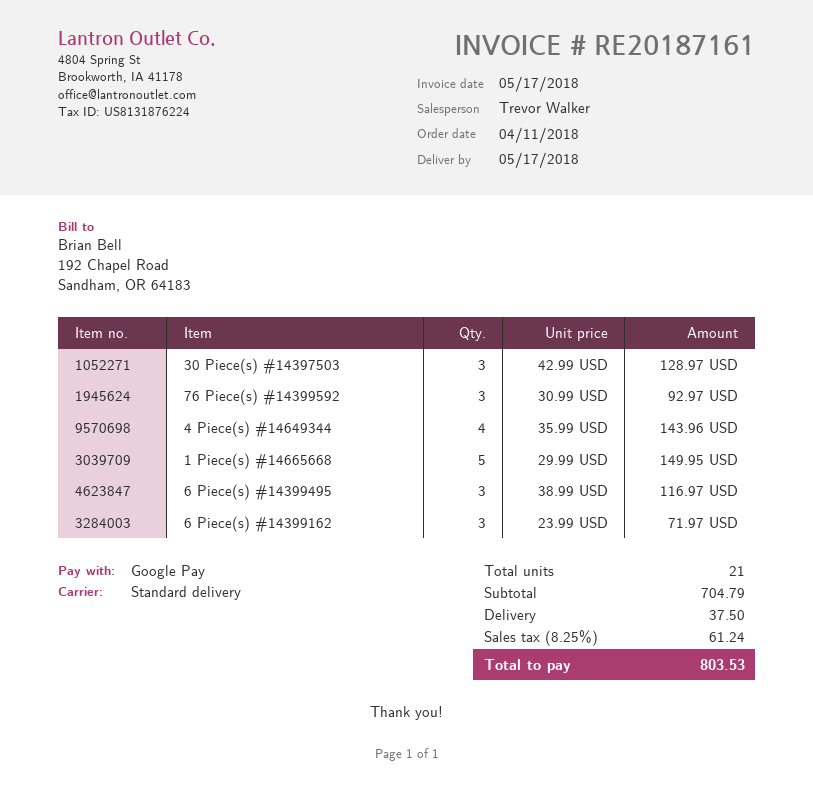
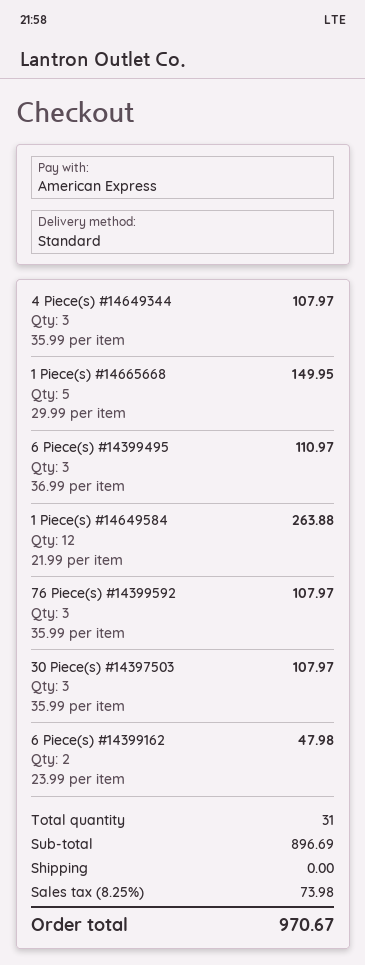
payment method: Google Pay -> American Express
30 Piece(s) #14397503: 3 x 42.99 = 128.97 -> 3 x 35.99 = 107.97
76 Piece(s) #14399592: 3 x 30.99 = 92.97 -> 3 x 35.99 = 107.97
4 Piece(s) #14649344: 4 x 35.99 = 143.96 -> 3 x 35.99 = 107.97
6 Piece(s) #14399495: 3 x 38.99 = 116.97 -> 3 x 36.99 = 110.97
6 Piece(s) #14399162: 3 x 23.99 = 71.97 -> 2 x 23.99 = 47.98
1 Piece(s) #14649584: none -> 12 x 21.99 = 263.88
total quantity: 21 -> 31
subtotal: 704.79 -> 896.69
shipping: 37.50 -> 0.00
tax: 8.25% = 61.24 -> 8.25% = 73.98
total: 803.53 -> 970.67

